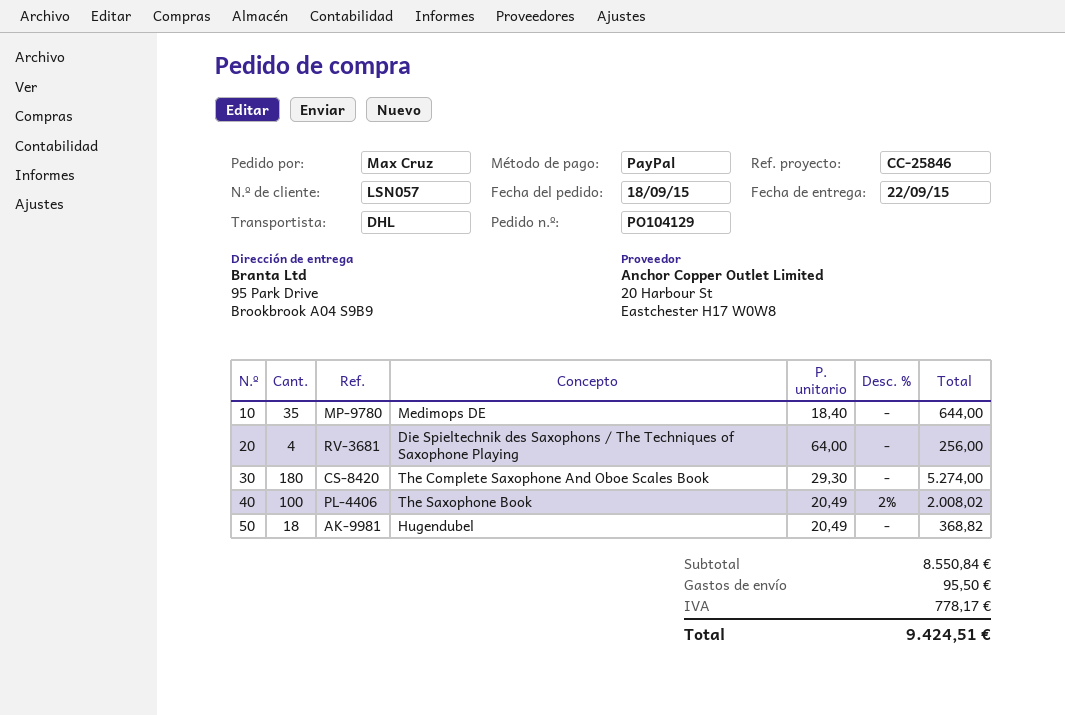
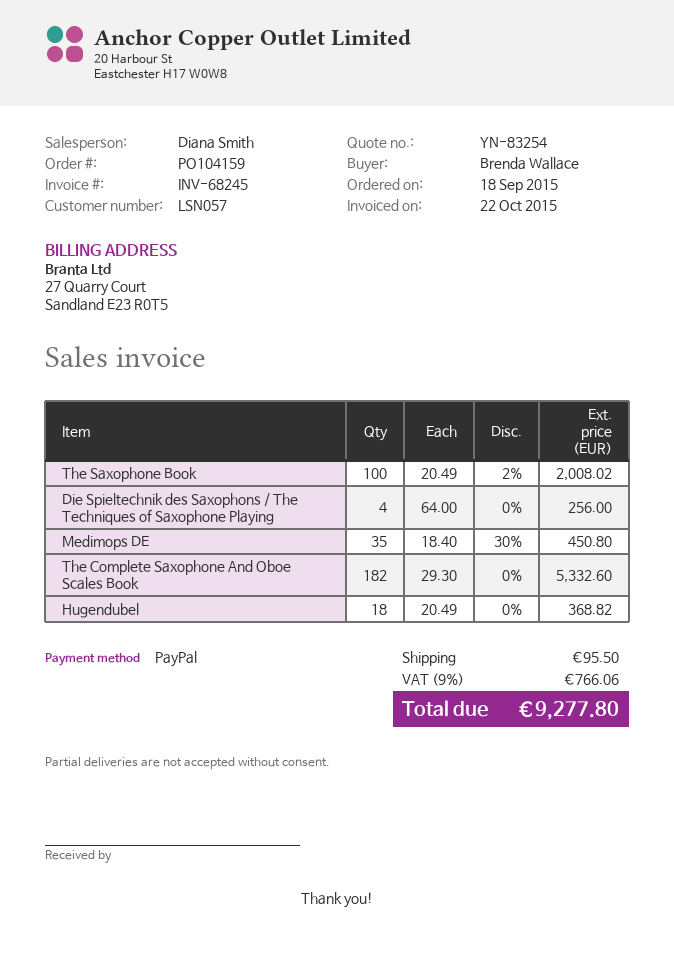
order number: PO104129 -> PO104159
ordered by: Max Cruz -> Brenda Wallace
Medimops DE: 35 x 18.40 = 644.00 -> 35 x 18.40 - 30% = 450.80
The Complete Saxophone And Oboe Scales Book: 180 x 29.30 = 5274.00 -> 182 x 29.30 = 5332.60
tax: 778.17 -> 766.06
total: 9424.51 -> 9277.80

